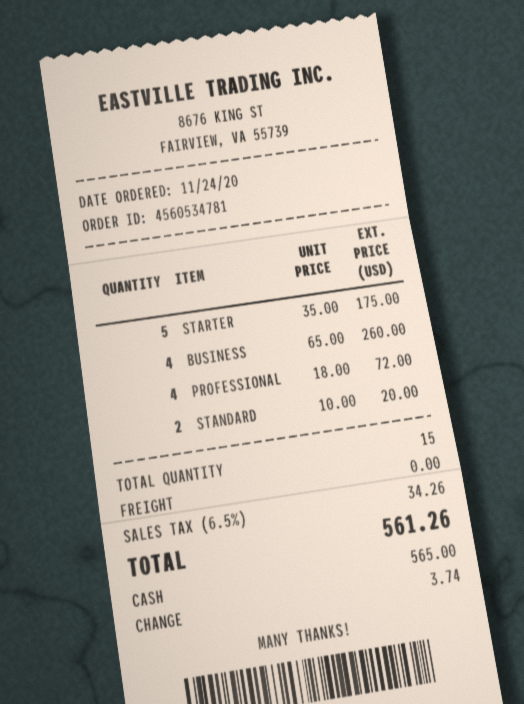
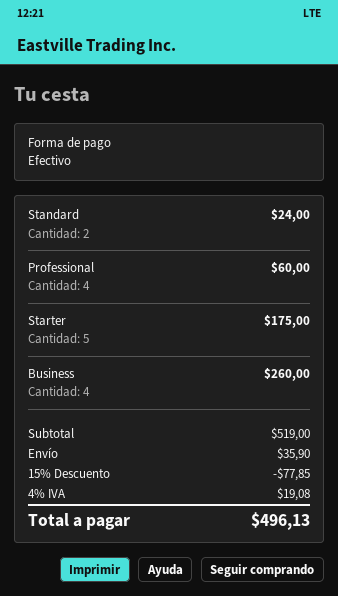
PROFESSIONAL: 4 for 72.00 -> 4 for 60.00
STANDARD: 2 for 20.00 -> 2 for 24.00
discount: none -> 15% = 77.85
shipping: 0.00 -> 35.90
tax: 6.5% = 34.26 -> 4% = 19.08
total: 561.26 -> 496.13

